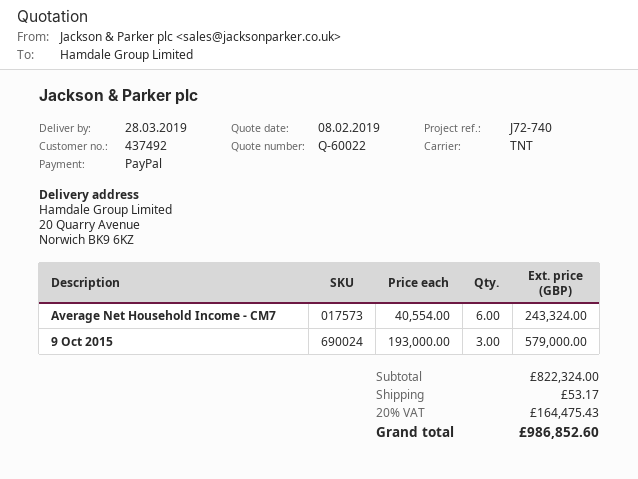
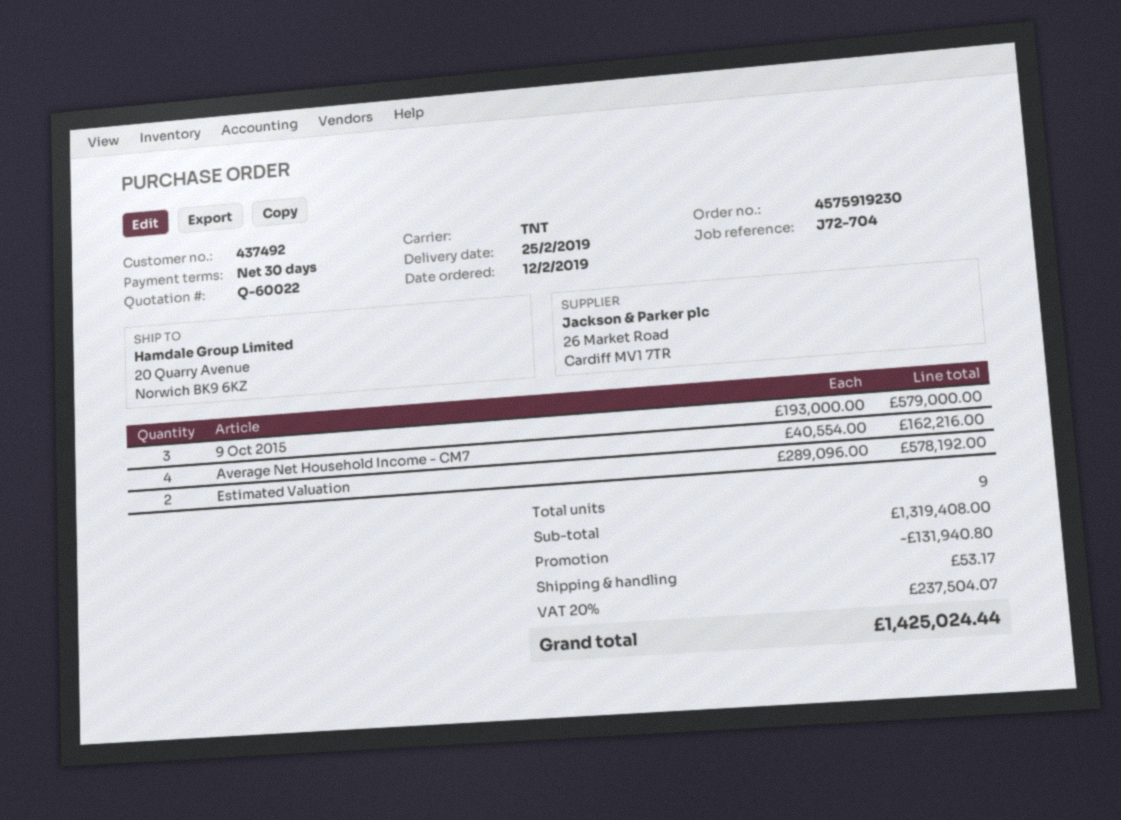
delivery date: 2019-03-28 -> 2019-02-25
reference: J72-740 -> J72-704
Average Net Household Income - CM7: 6 x 40554.00 = 243324.00 -> 4 x 40554.00 = 162216.00
Estimated Valuation: none -> 2 x 289096.00 = 578192.00
subtotal: 822324.00 -> 1319408.00
discount: none -> 131940.80
tax: 20% = 164475.43 -> 20% = 237504.07
total: 986852.60 -> 1425024.44

